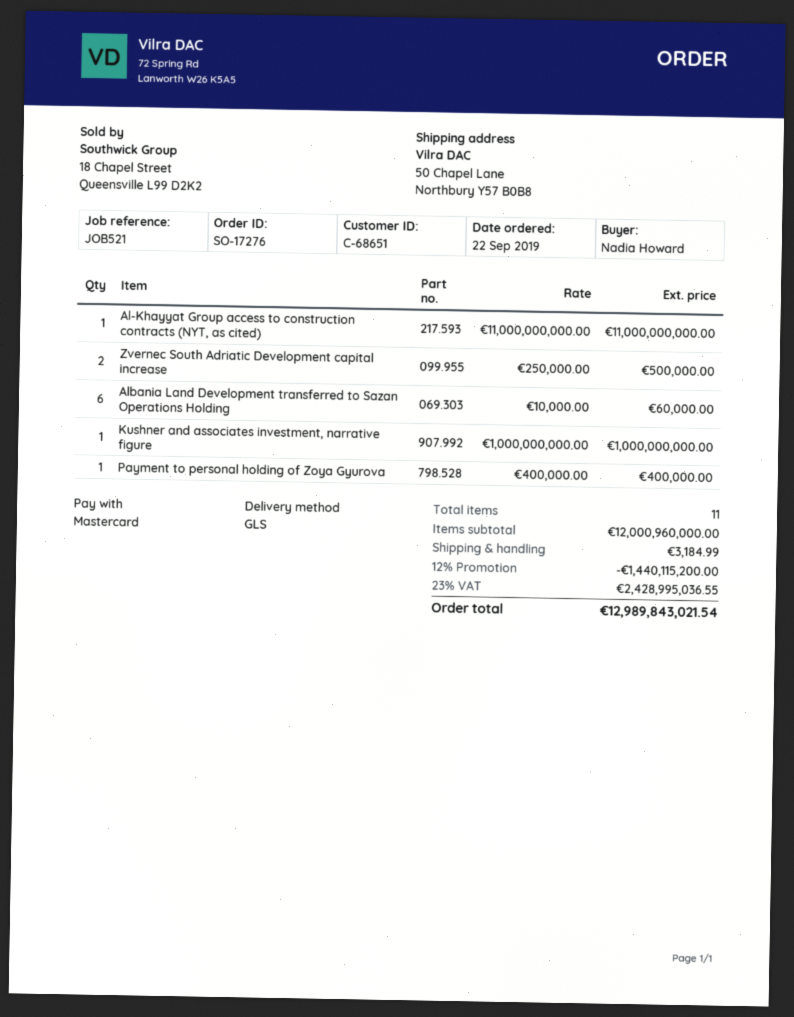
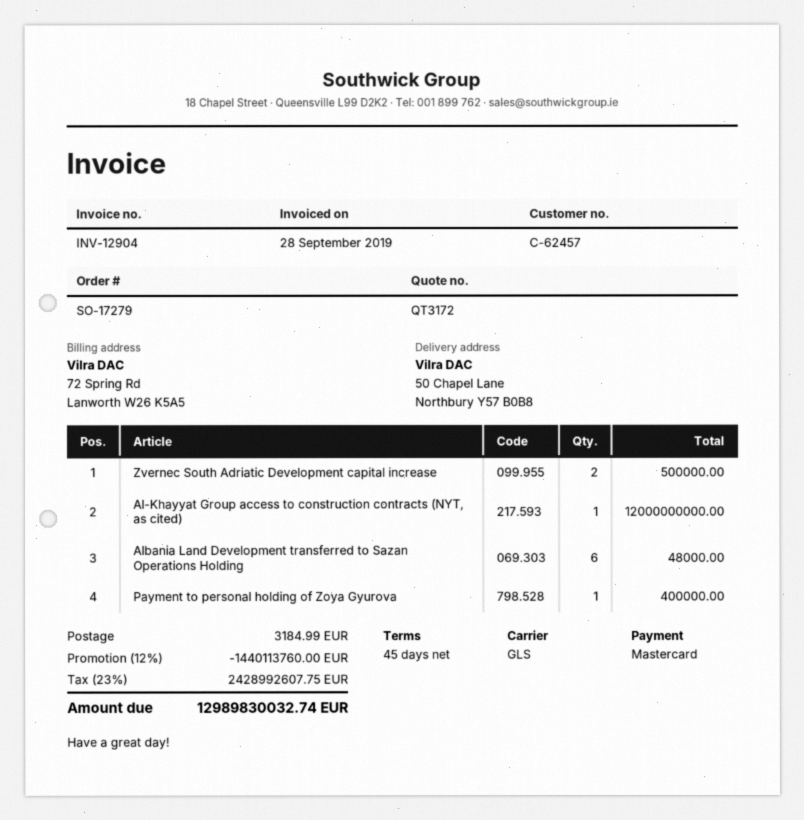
order number: SO-17276 -> SO-17279
customer number: C-68651 -> C-62457
Al-Khayyat Group access to construction contracts (NYT, as cited): 1 for 11000000000.00 -> 1 for 12000000000.00
Albania Land Development transferred to Sazan Operations Holding: 6 for 60000.00 -> 6 for 48000.00
Kushner and associates investment, narrative figure: 1 for 1000000000.00 -> none
discount: 12% = 1440115200.00 -> 12% = 1440113760.00
tax: 23% = 2428995036.55 -> 23% = 2428992607.75
total: 12989843021.54 -> 12989830032.74

